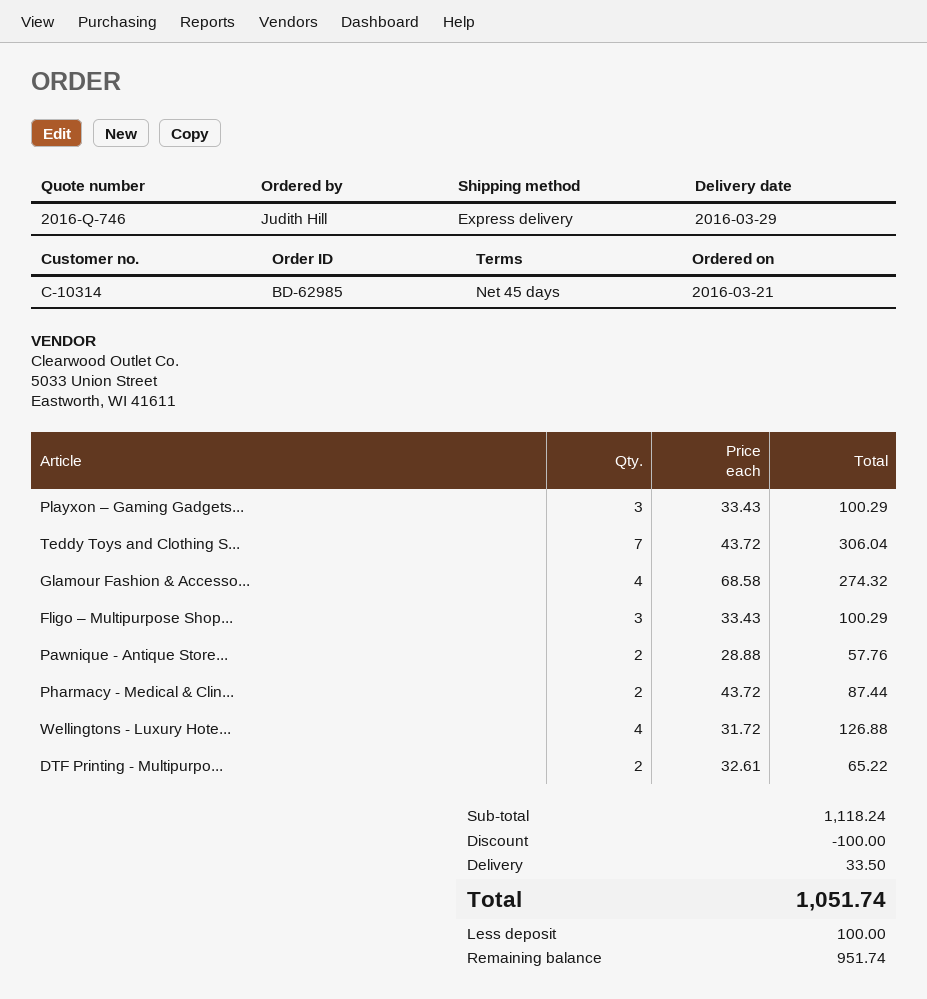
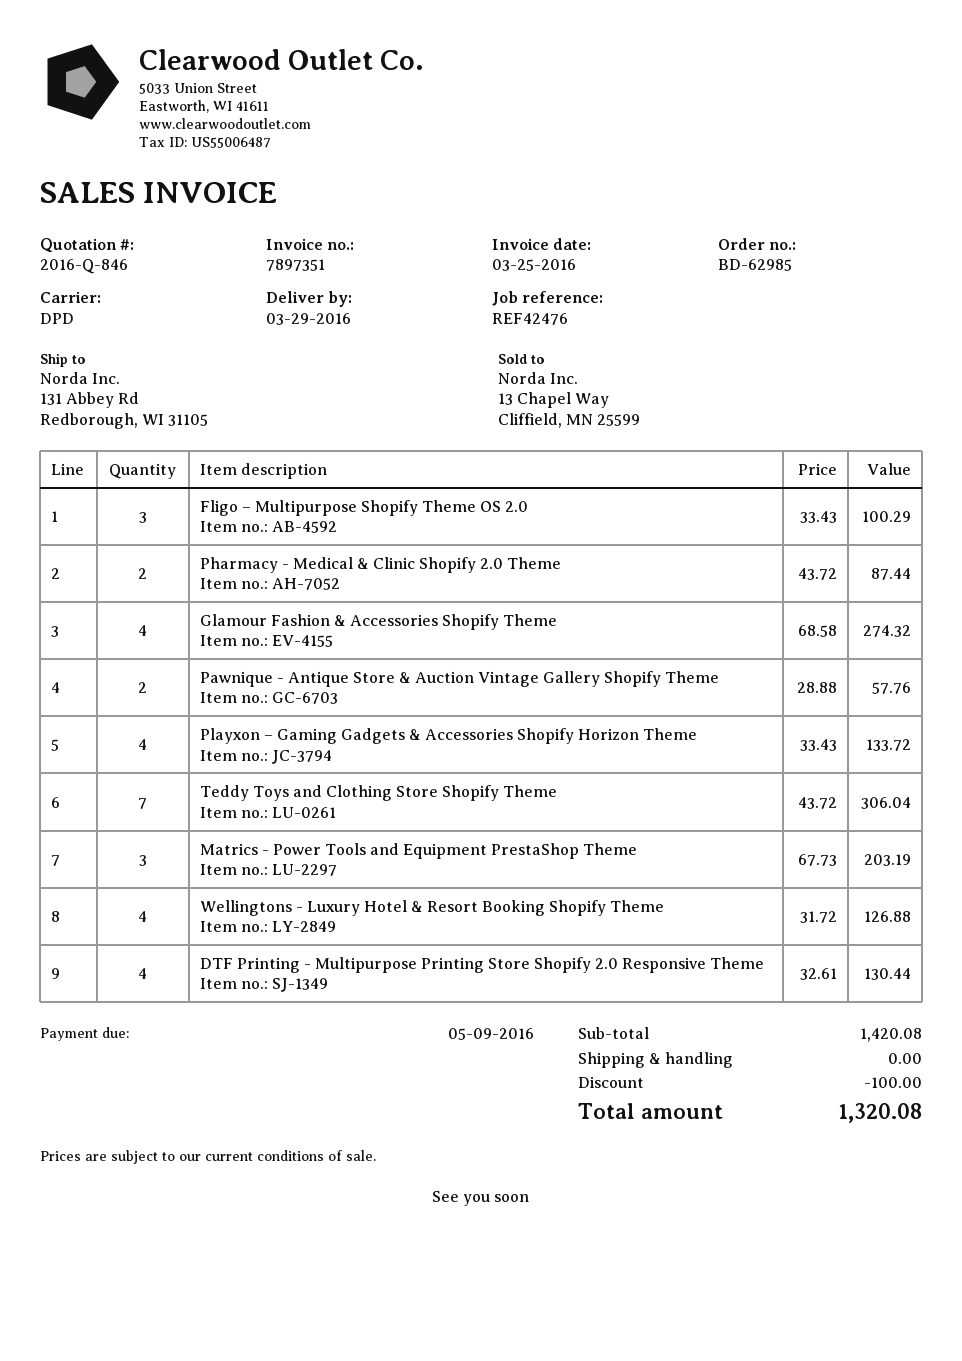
quote number: 2016-Q-746 -> 2016-Q-846
shipping method: express -> DPD
Playxon – Gaming Gadgets...: 3 x 33.43 = 100.29 -> 4 x 33.43 = 133.72
DTF Printing - Multipurpo...: 2 x 32.61 = 65.22 -> 4 x 32.61 = 130.44
Matrics - Power Tools and Equipment PrestaShop Theme: none -> 3 x 67.73 = 203.19
subtotal: 1118.24 -> 1420.08
shipping: 33.50 -> 0.00
total: 1051.74 -> 1320.08

